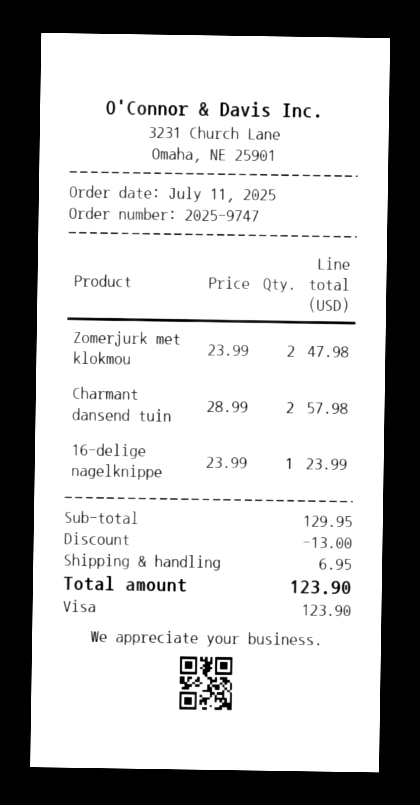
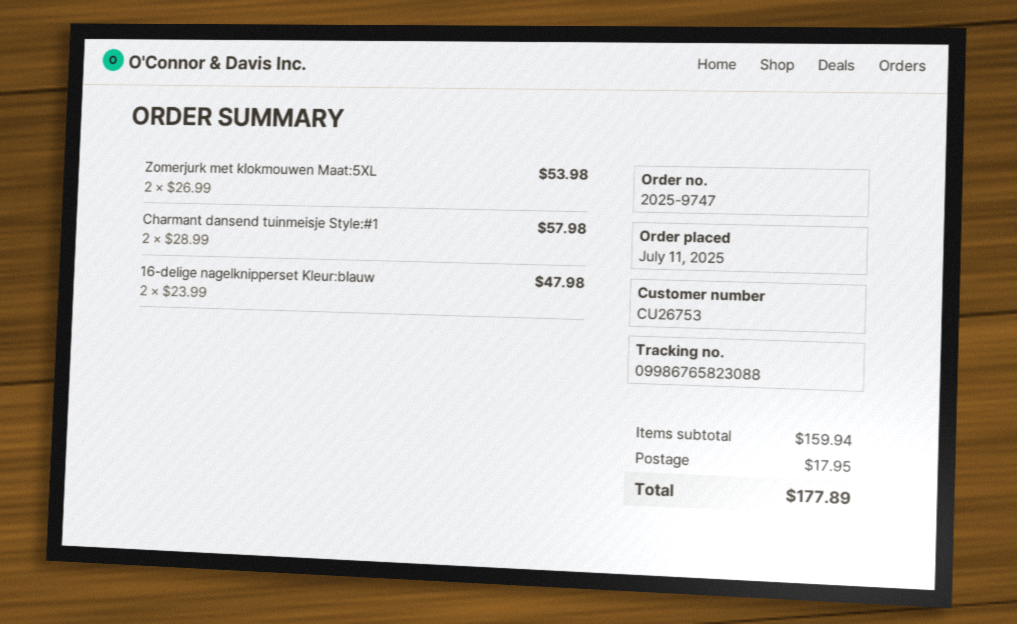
Zomerjurk met klokmou: 2 x 23.99 = 47.98 -> 2 x 26.99 = 53.98
16-delige nagelknippe: 1 x 23.99 = 23.99 -> 2 x 23.99 = 47.98
subtotal: 129.95 -> 159.94
discount: 13.00 -> none
shipping: 6.95 -> 17.95
total: 123.90 -> 177.89

